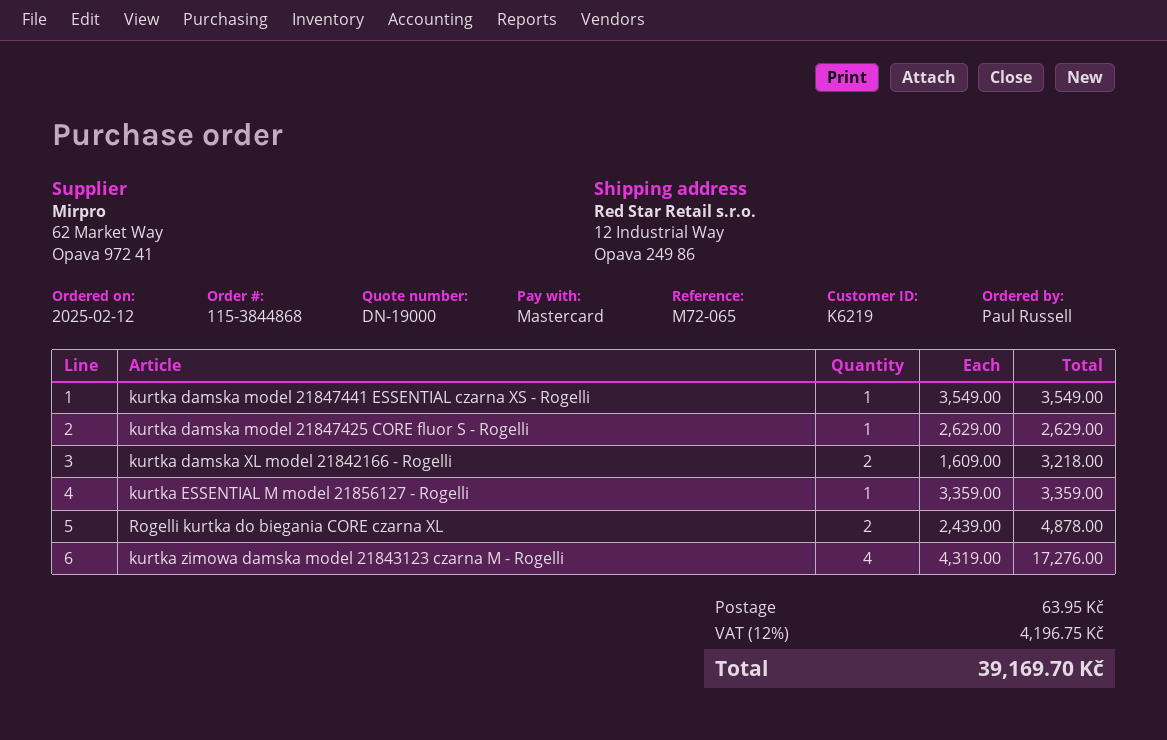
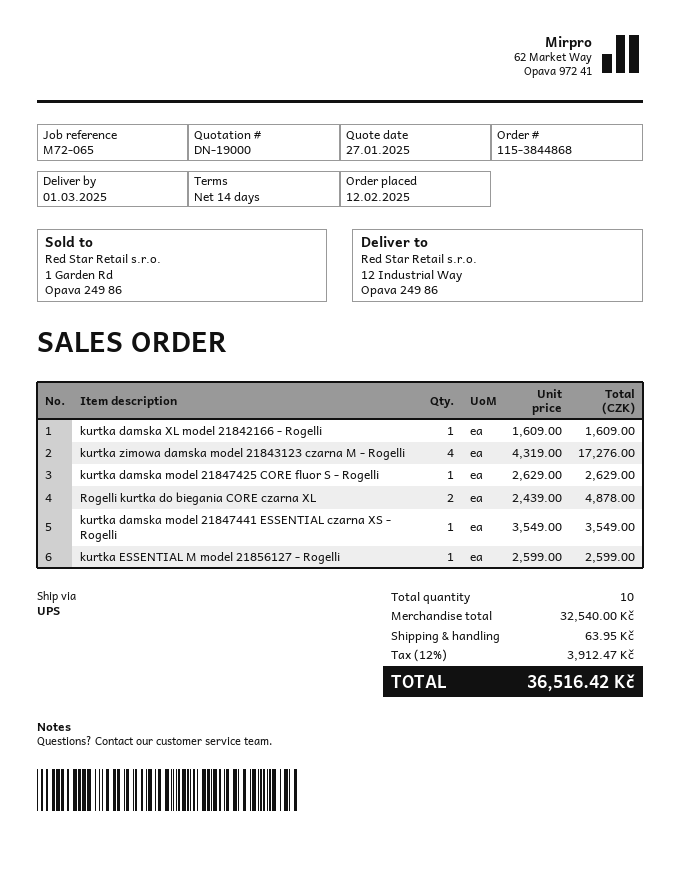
kurtka damska XL model 21842166 - Rogelli: 2 x 1609.00 = 3218.00 -> 1 x 1609.00 = 1609.00
kurtka ESSENTIAL M model 21856127 - Rogelli: 1 x 3359.00 = 3359.00 -> 1 x 2599.00 = 2599.00
tax: 12% = 4196.75 -> 12% = 3912.47
total: 39169.70 -> 36516.42

